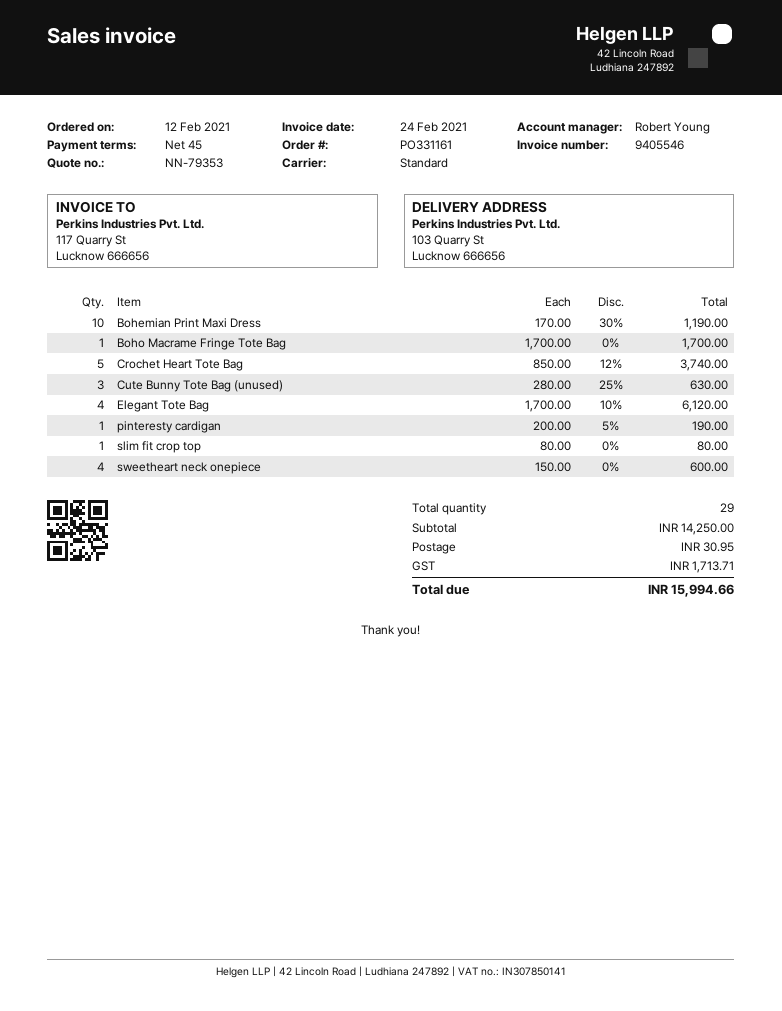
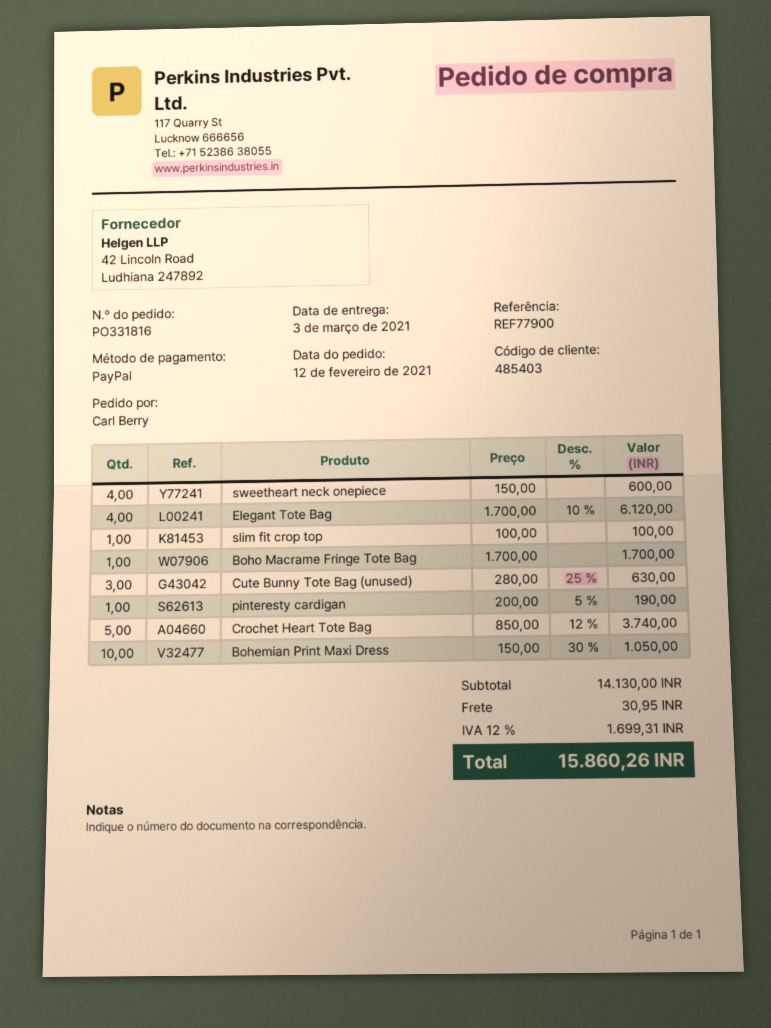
order number: PO331161 -> PO331816
Bohemian Print Maxi Dress: 10 x 170.00 - 30% = 1190.00 -> 10 x 150.00 - 30% = 1050.00
slim fit crop top: 1 x 80.00 = 80.00 -> 1 x 100.00 = 100.00
subtotal: 14250.00 -> 14130.00
tax: 1713.71 -> 1699.31
total: 15994.66 -> 15860.26

